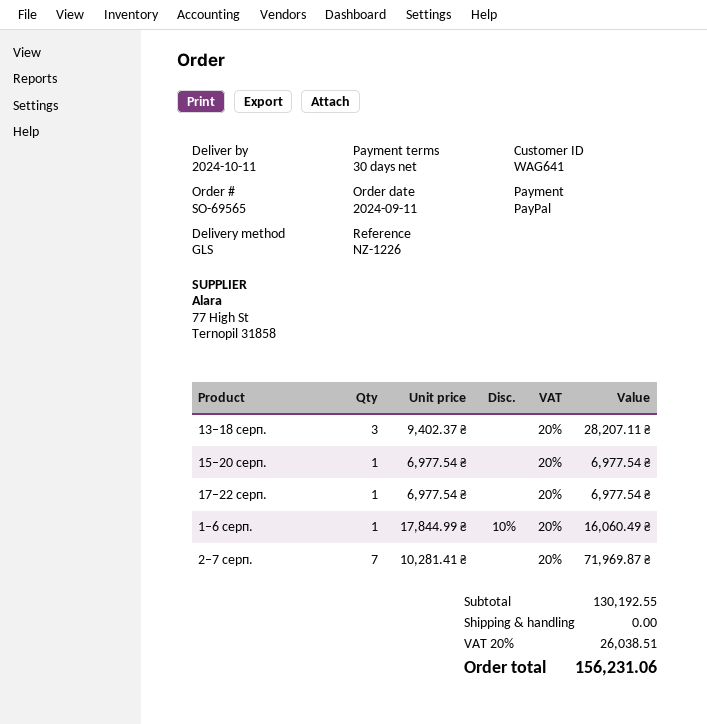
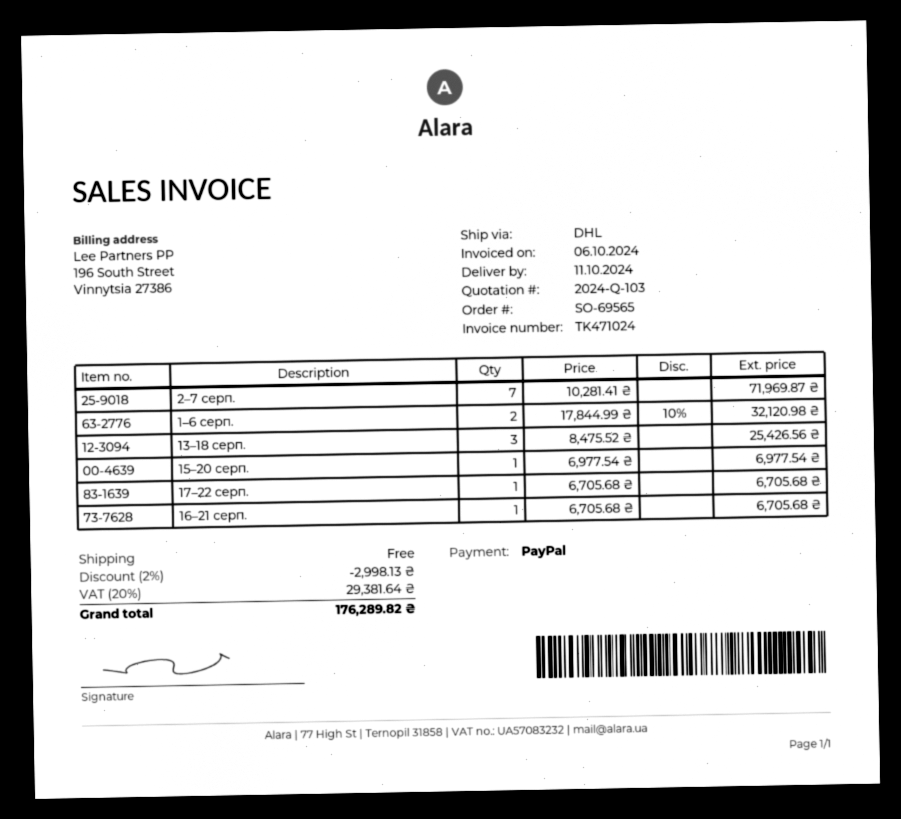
shipping method: GLS -> DHL
13–18 серп.: 3 x 9402.37 = 28207.11 -> 3 x 8475.52 = 25426.56
17–22 серп.: 1 x 6977.54 = 6977.54 -> 1 x 6705.68 = 6705.68
1–6 серп.: 1 x 17844.99 - 10% = 16060.49 -> 2 x 17844.99 - 10% = 32120.98
16–21 серп.: none -> 1 x 6705.68 = 6705.68
discount: none -> 2% = 2998.13
tax: 20% = 26038.51 -> 20% = 29381.64
total: 156231.06 -> 176289.82

